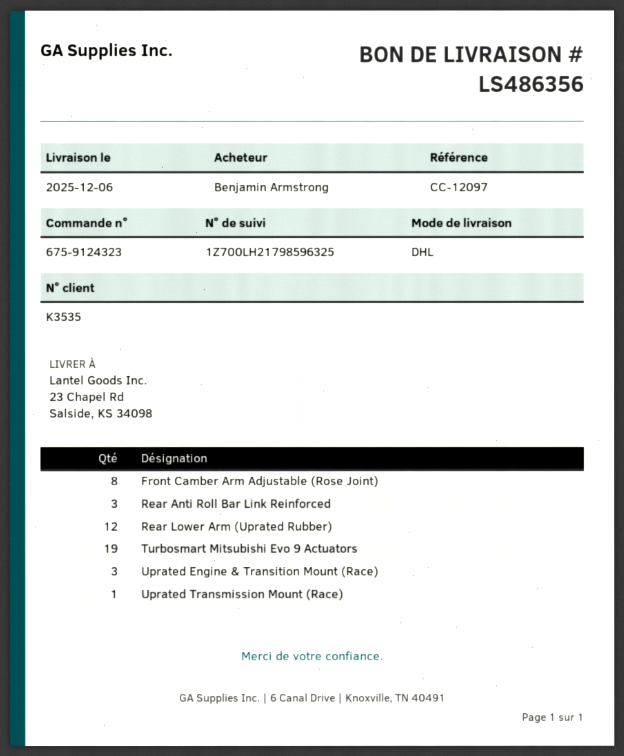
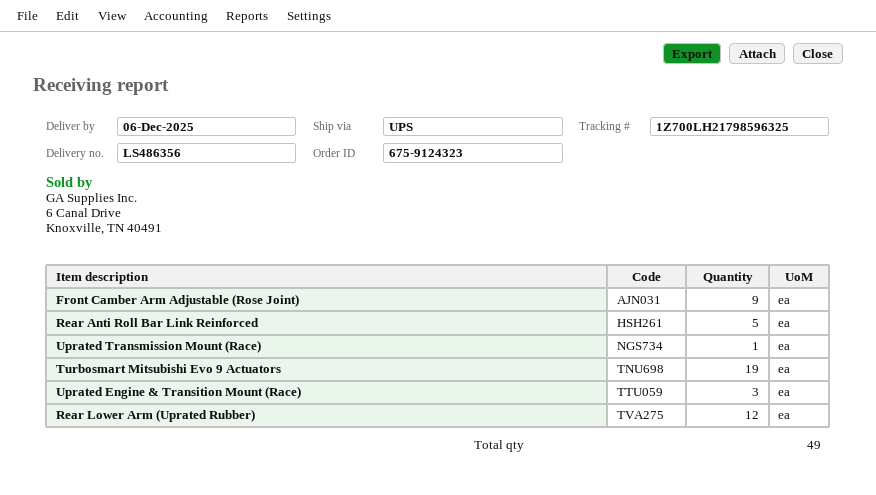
shipping method: DHL -> UPS
Front Camber Arm Adjustable (Rose Joint): 8 -> 9
Rear Anti Roll Bar Link Reinforced: 3 -> 5

